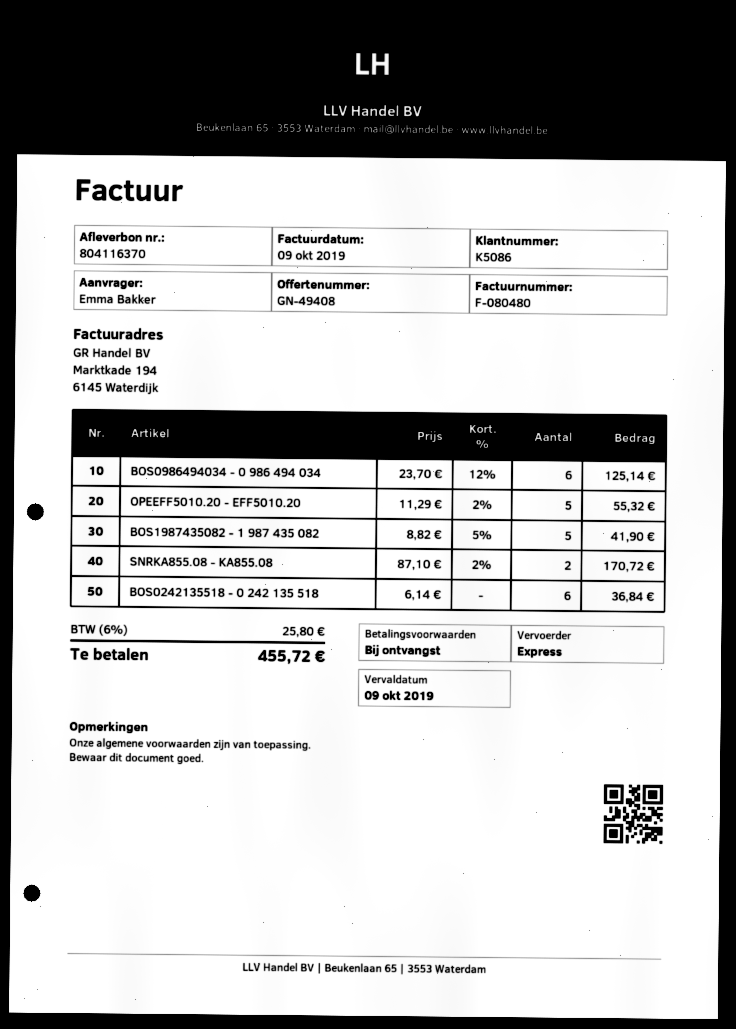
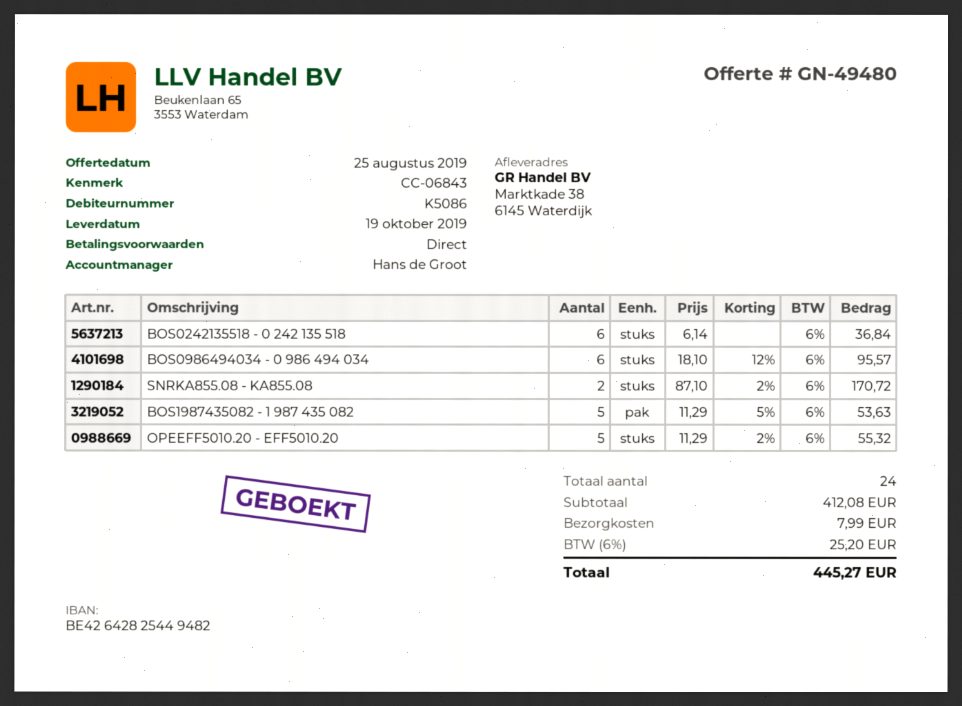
quote number: GN-49408 -> GN-49480
BOS0986494034 - 0 986 494 034: 6 x 23.70 - 12% = 125.14 -> 6 x 18.10 - 12% = 95.57
BOS1987435082 - 1 987 435 082: 5 x 8.82 - 5% = 41.90 -> 5 x 11.29 - 5% = 53.63
shipping: none -> 7.99
tax: 6% = 25.80 -> 6% = 25.20
total: 455.72 -> 445.27

